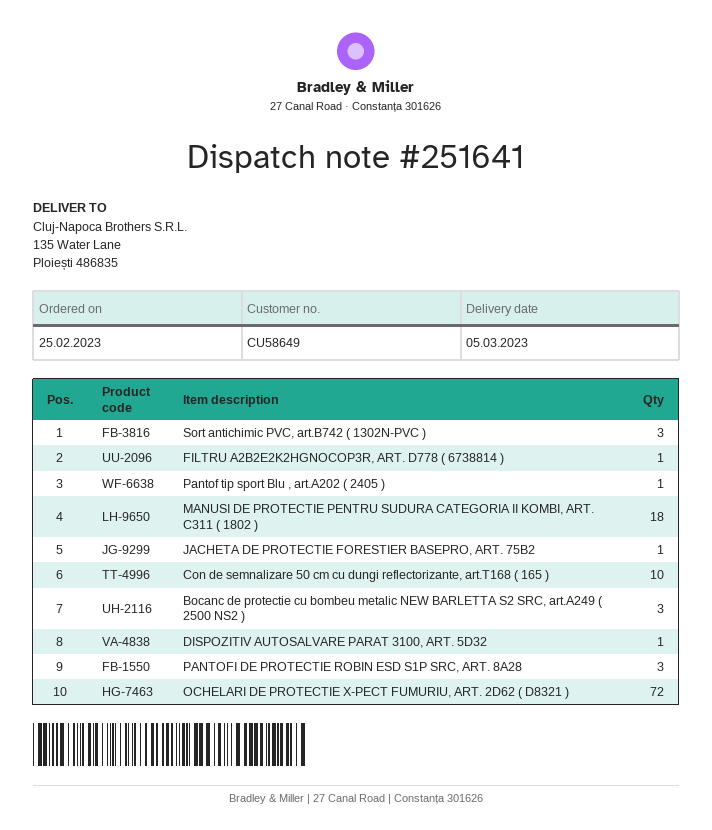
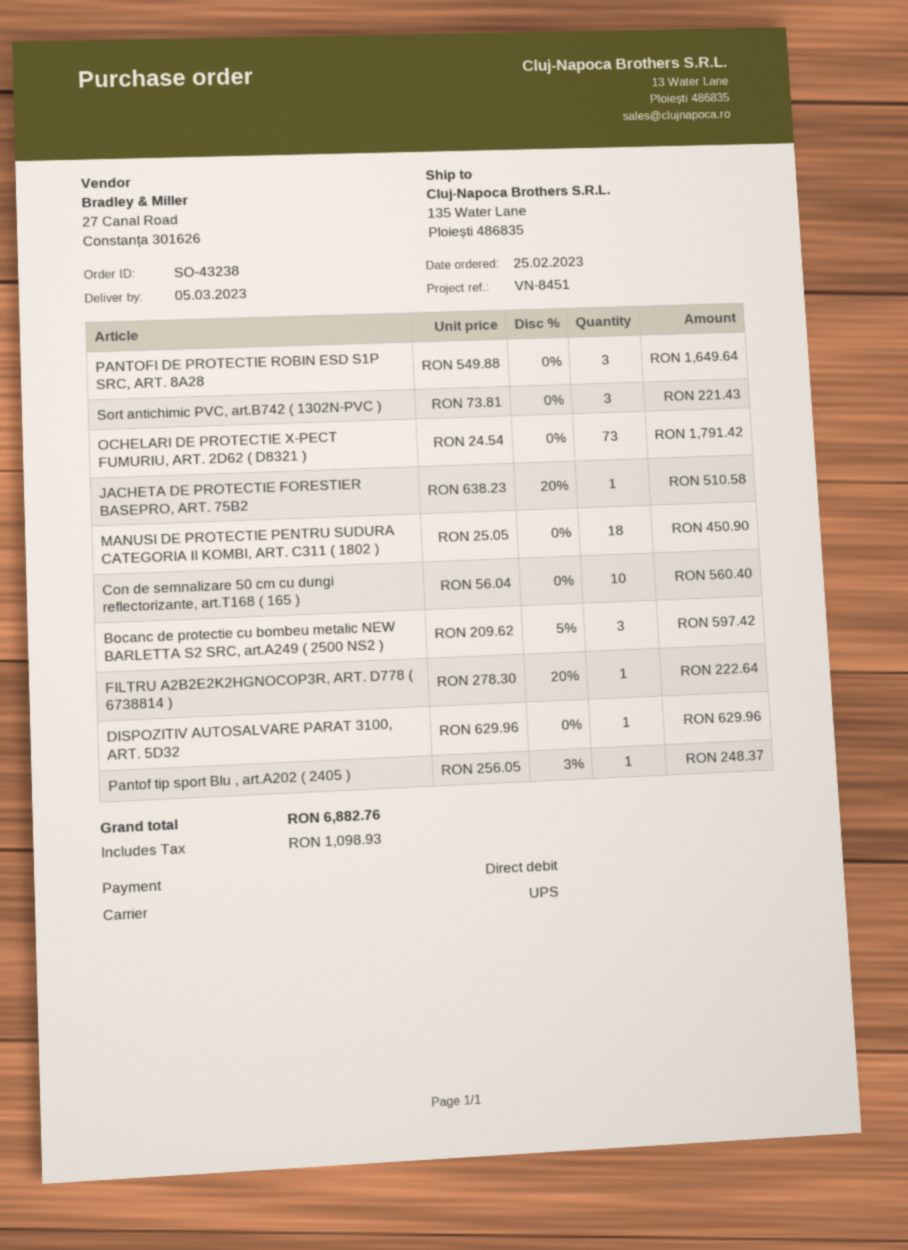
OCHELARI DE PROTECTIE X-PECT FUMURIU, ART. 2D62 ( D8321 ): 72 -> 73

